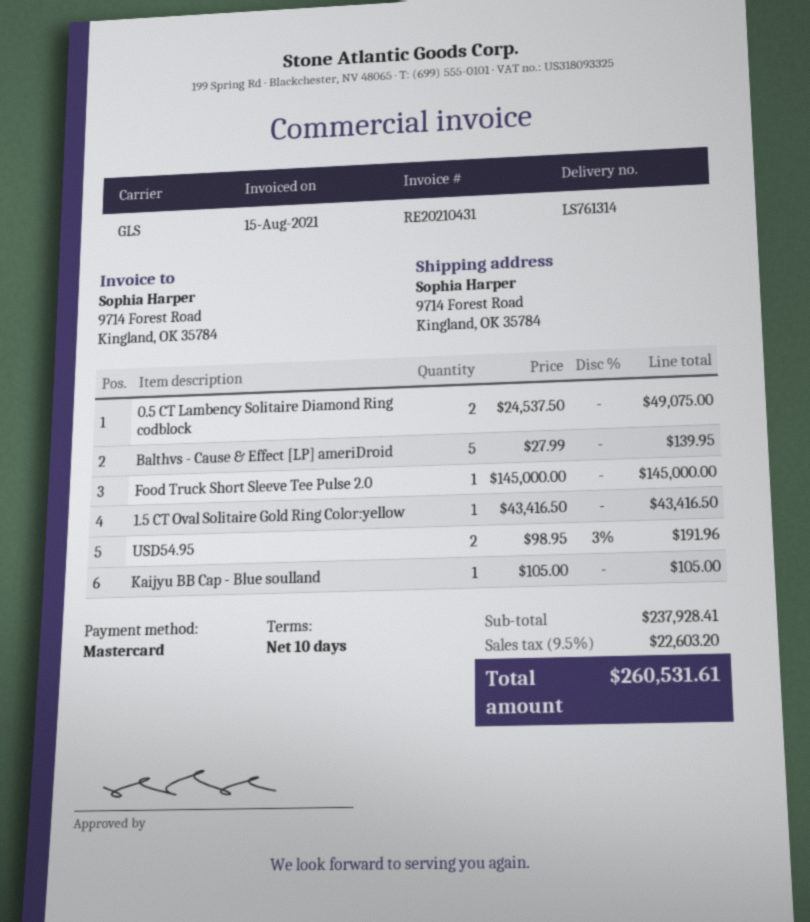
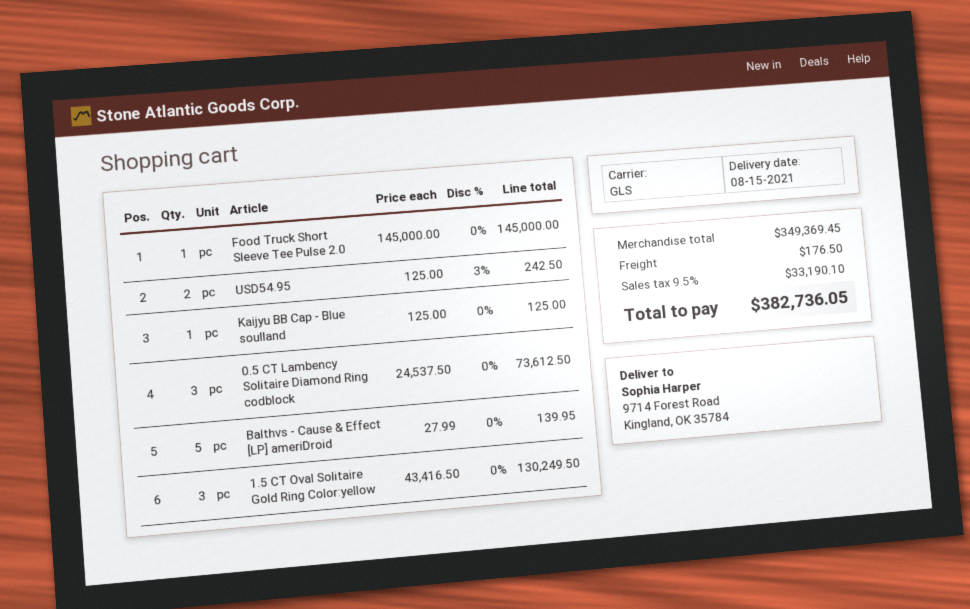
0.5 CT Lambency Solitaire Diamond Ring codblock: 2 x 24537.50 = 49075.00 -> 3 x 24537.50 = 73612.50
1.5 CT Oval Solitaire Gold Ring Color:yellow: 1 x 43416.50 = 43416.50 -> 3 x 43416.50 = 130249.50
USD54.95: 2 x 98.95 - 3% = 191.96 -> 2 x 125.00 - 3% = 242.50
Kaijyu BB Cap - Blue soulland: 1 x 105.00 = 105.00 -> 1 x 125.00 = 125.00
subtotal: 237928.41 -> 349369.45
shipping: none -> 176.50
tax: 9.5% = 22603.20 -> 9.5% = 33190.10
total: 260531.61 -> 382736.05

